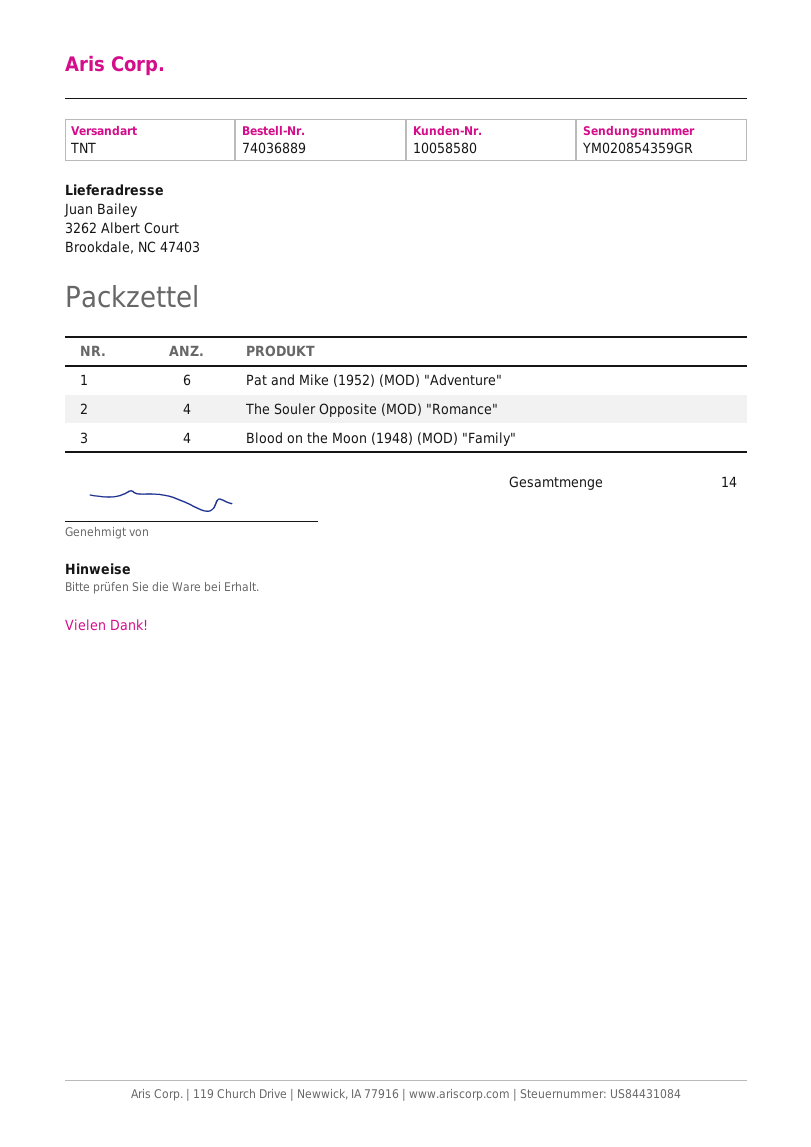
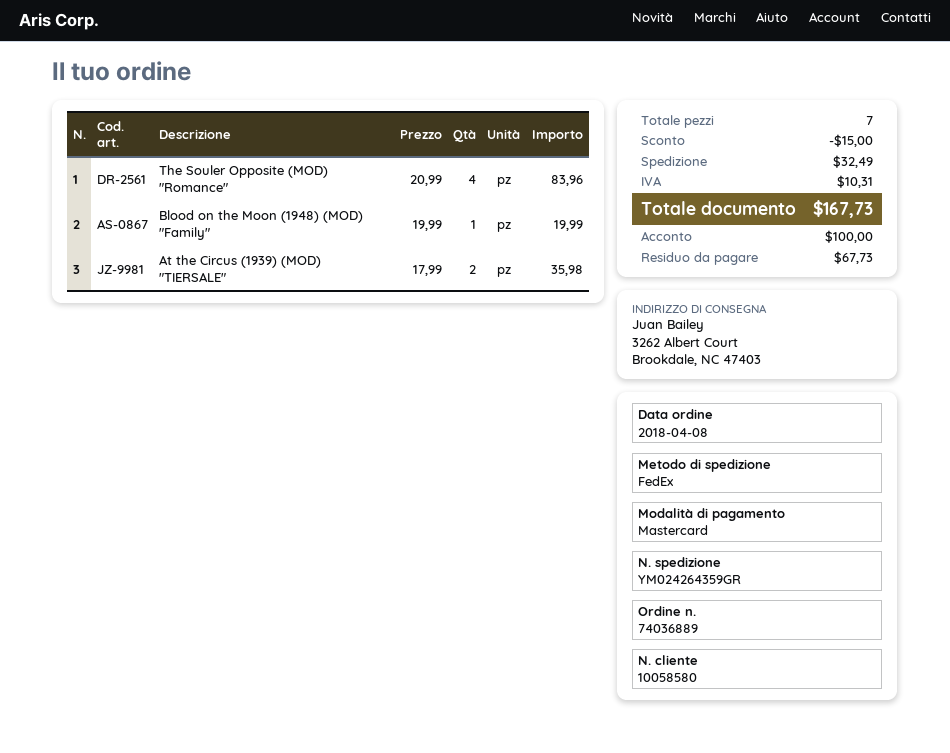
shipping method: TNT -> FedEx
tracking number: YM020854359GR -> YM024264359GR
Pat and Mike (1952) (MOD) "Adventure": 6 -> none
Blood on the Moon (1948) (MOD) "Family": 4 -> 1
At the Circus (1939) (MOD) "TIERSALE": none -> 2
total quantity: 14 -> 7

